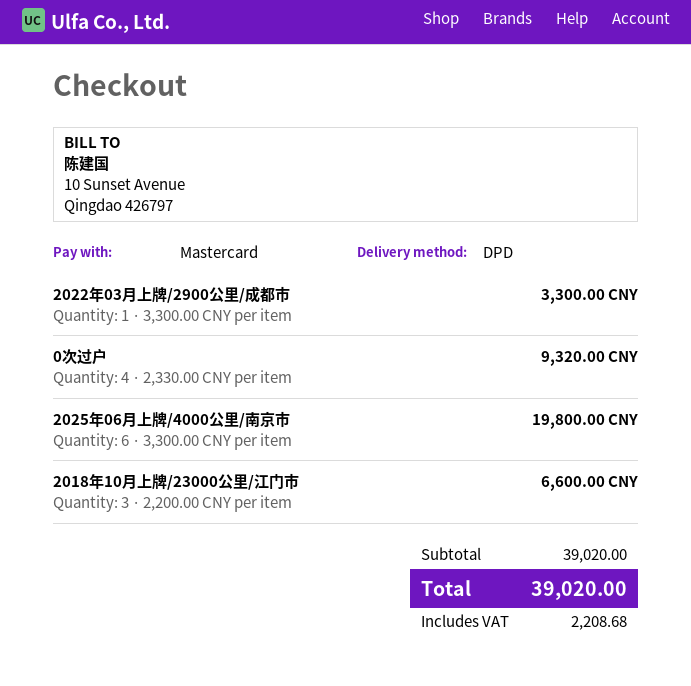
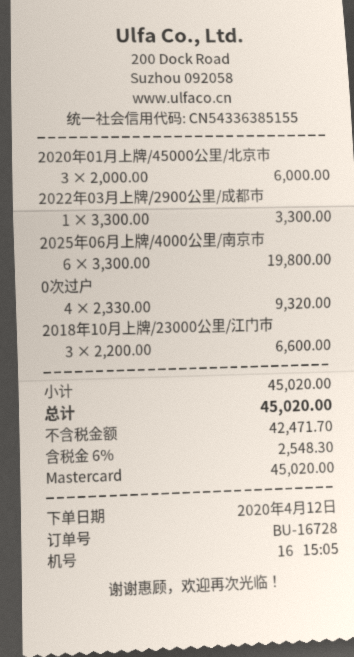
2020年01月上牌/45000公里/北京市: none -> 3 x 2000.00 = 6000.00
subtotal: 39020.00 -> 45020.00
tax: 2208.68 -> 2548.30
total: 39020.00 -> 45020.00

